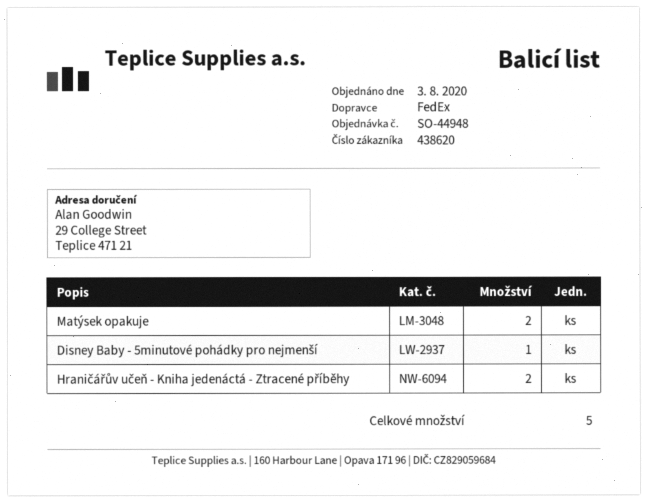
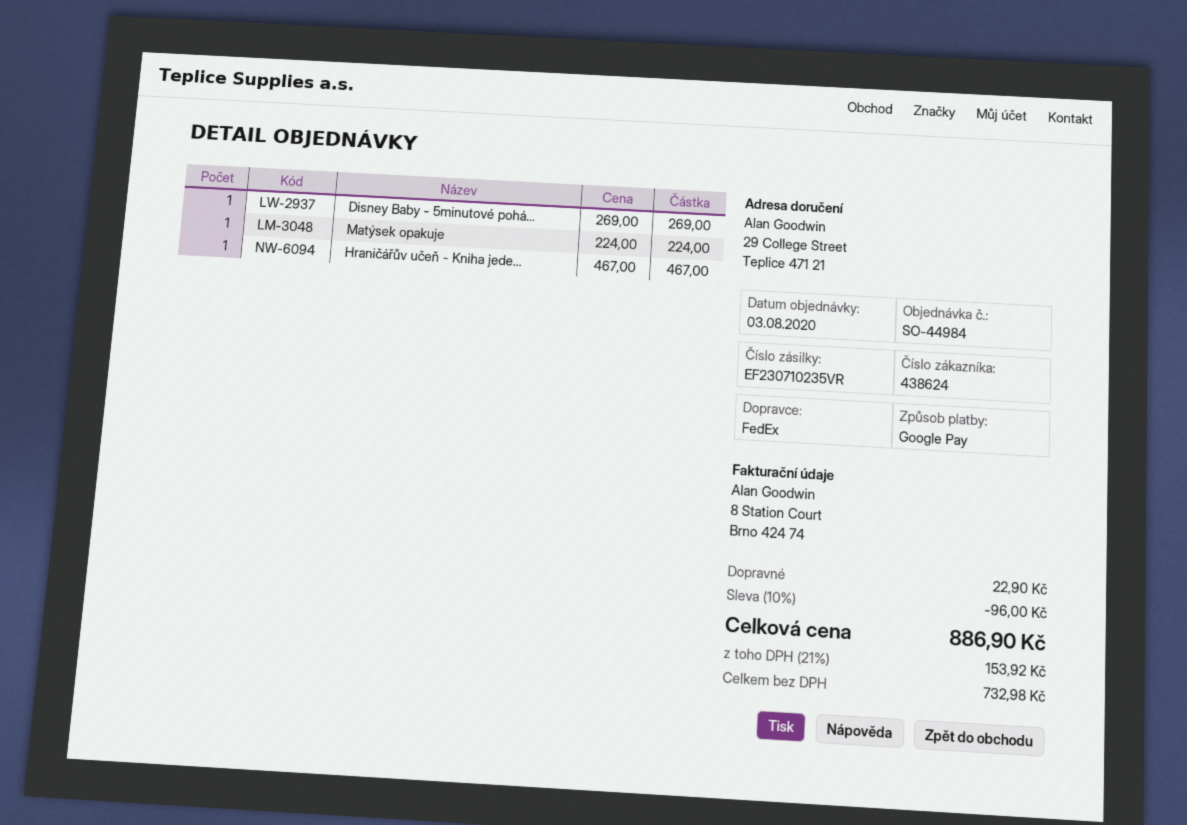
order number: SO-44948 -> SO-44984
customer number: 438620 -> 438624
Matýsek opakuje: 2 -> 1
Hraničářův učeň - Kniha jedenáctá - Ztracené příběhy: 2 -> 1

